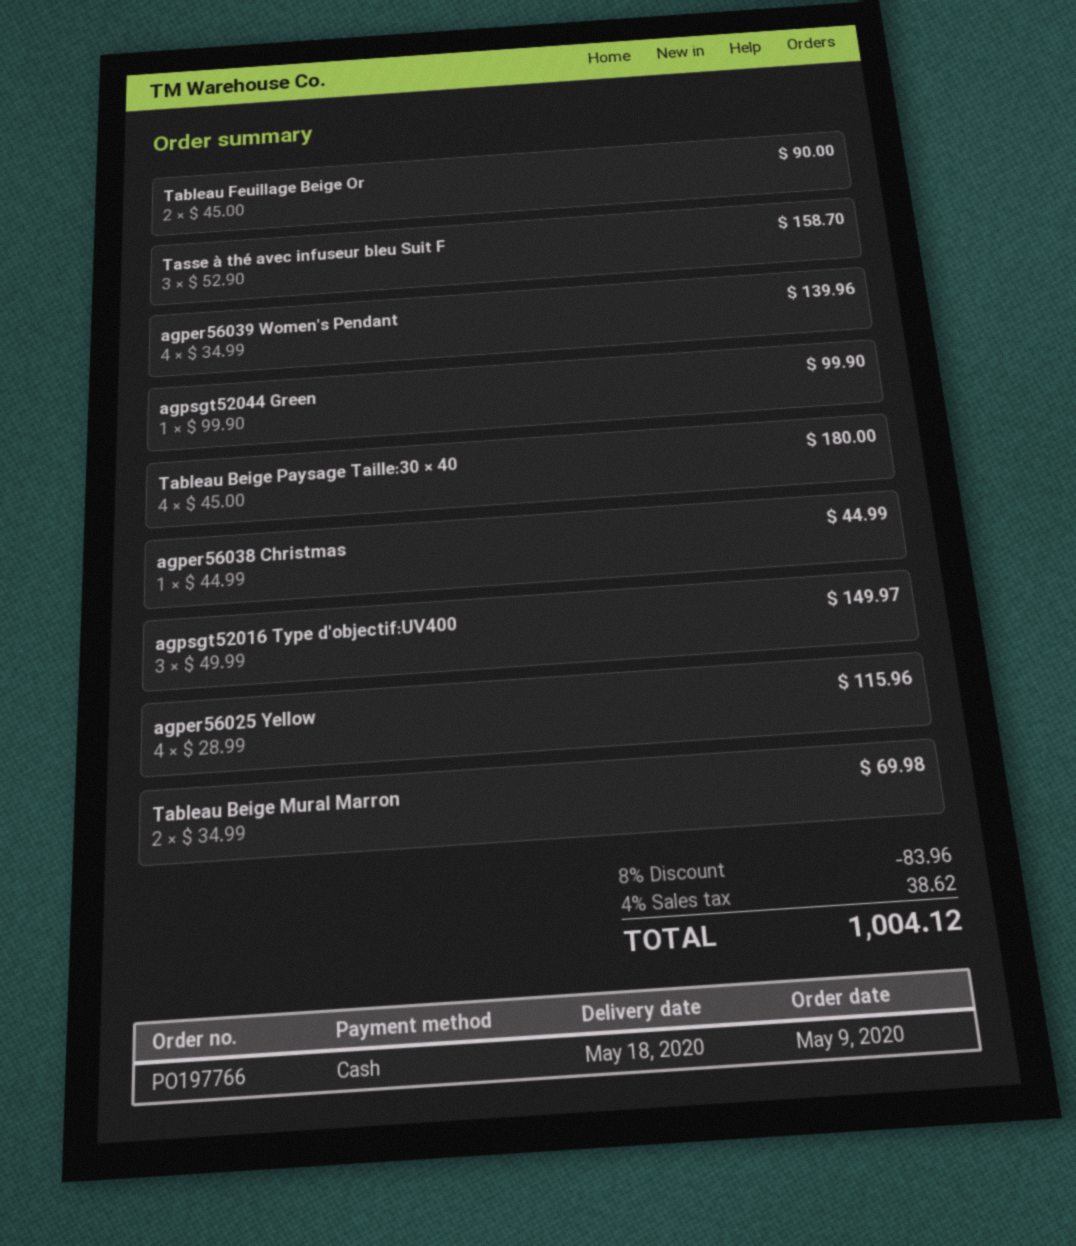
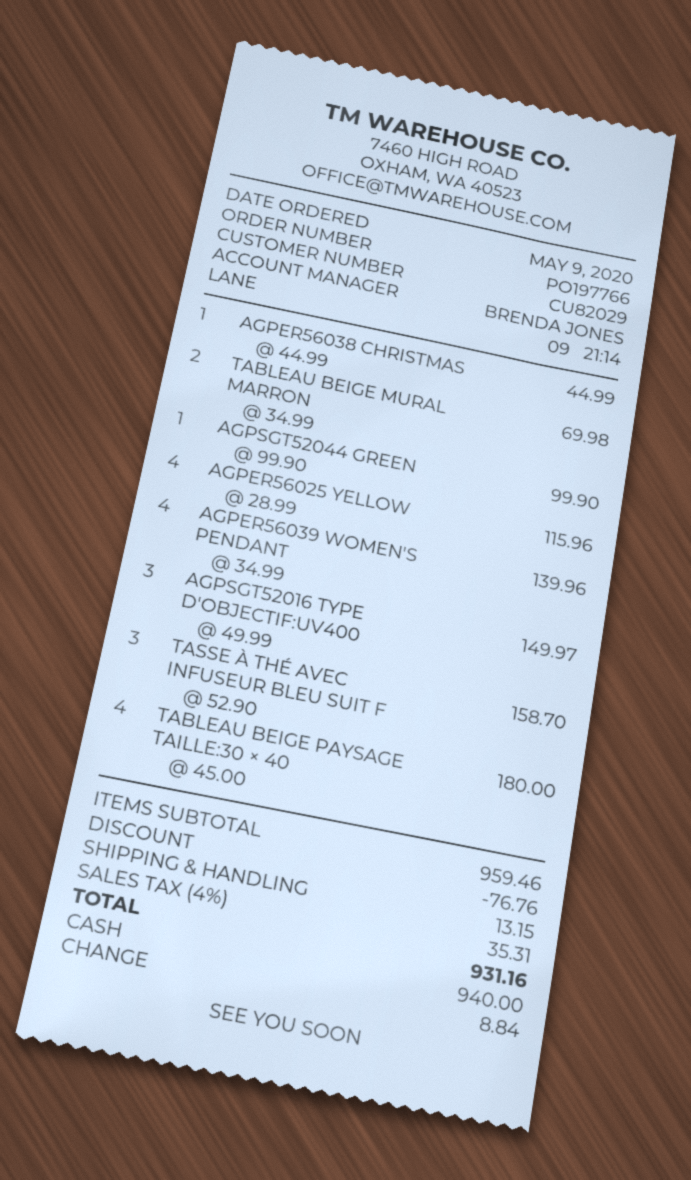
Tableau Feuillage Beige Or: 2 x 45.00 = 90.00 -> none
discount: 83.96 -> 76.76
shipping: none -> 13.15
tax: 4% = 38.62 -> 4% = 35.31
total: 1004.12 -> 931.16

